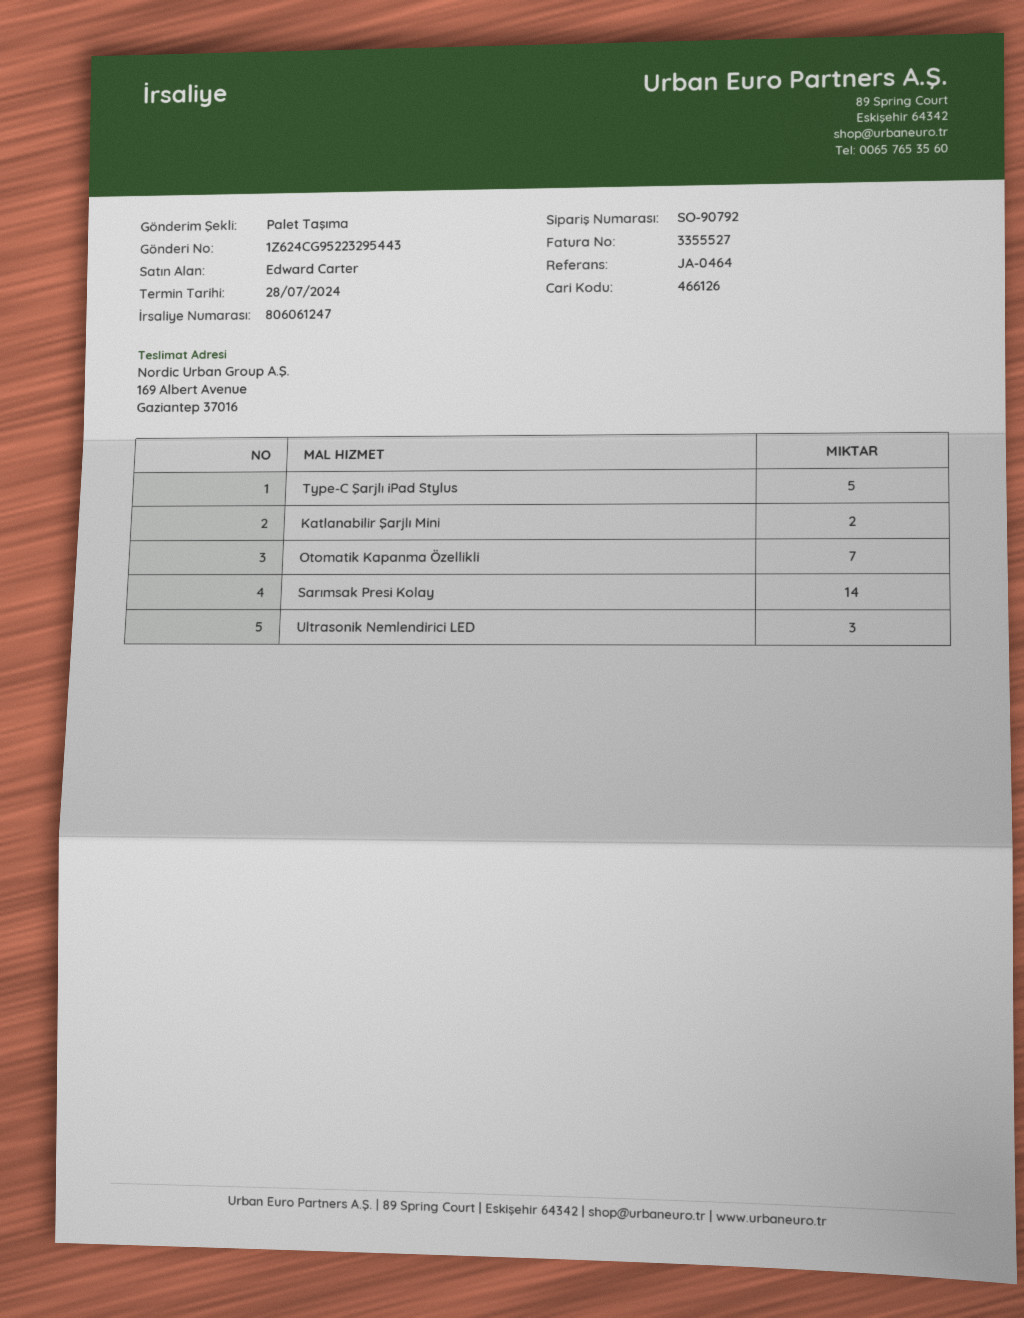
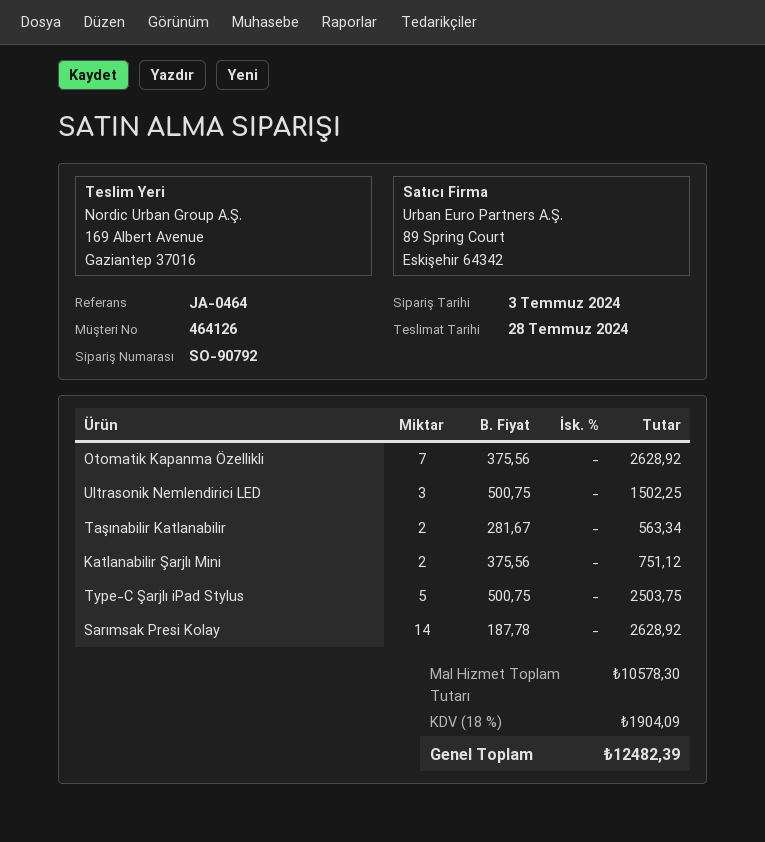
customer number: 466126 -> 464126
Taşınabilir Katlanabilir: none -> 2

